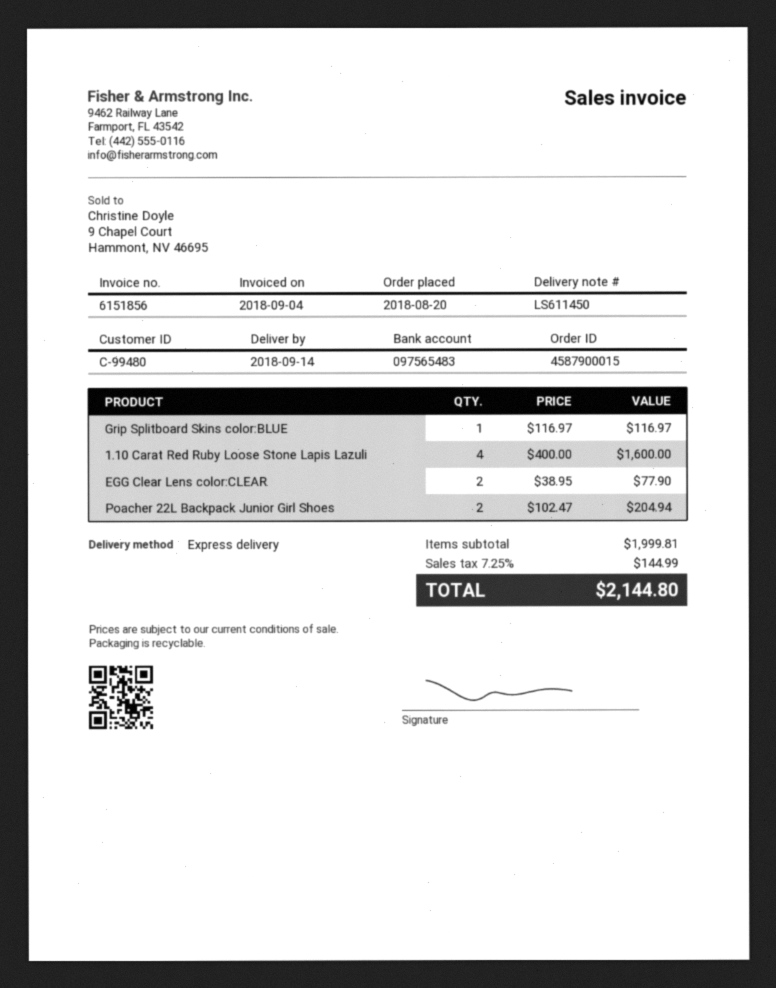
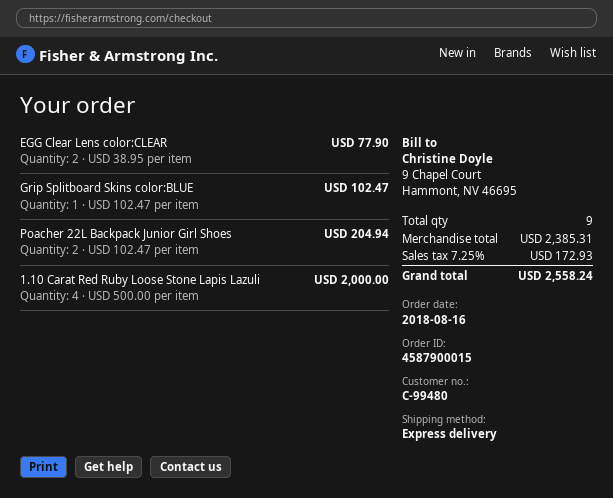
order date: 2018-08-20 -> 2018-08-16
Grip Splitboard Skins color:BLUE: 1 x 116.97 = 116.97 -> 1 x 102.47 = 102.47
1.10 Carat Red Ruby Loose Stone Lapis Lazuli: 4 x 400.00 = 1600.00 -> 4 x 500.00 = 2000.00
subtotal: 1999.81 -> 2385.31
tax: 7.25% = 144.99 -> 7.25% = 172.93
total: 2144.80 -> 2558.24

